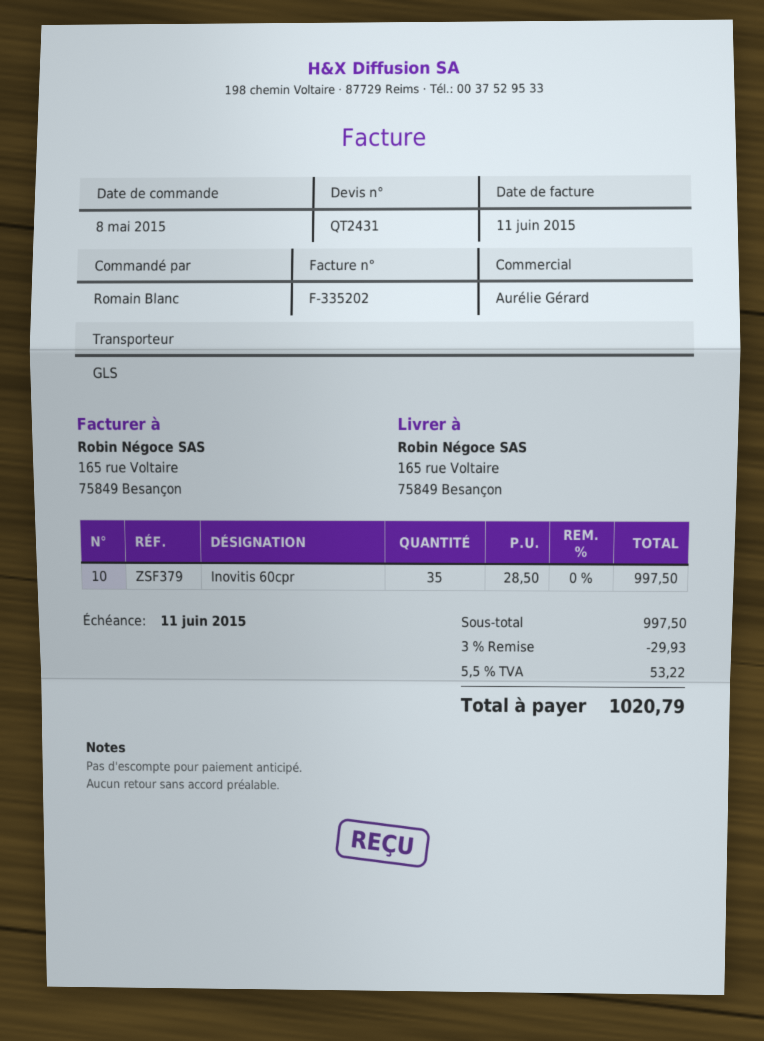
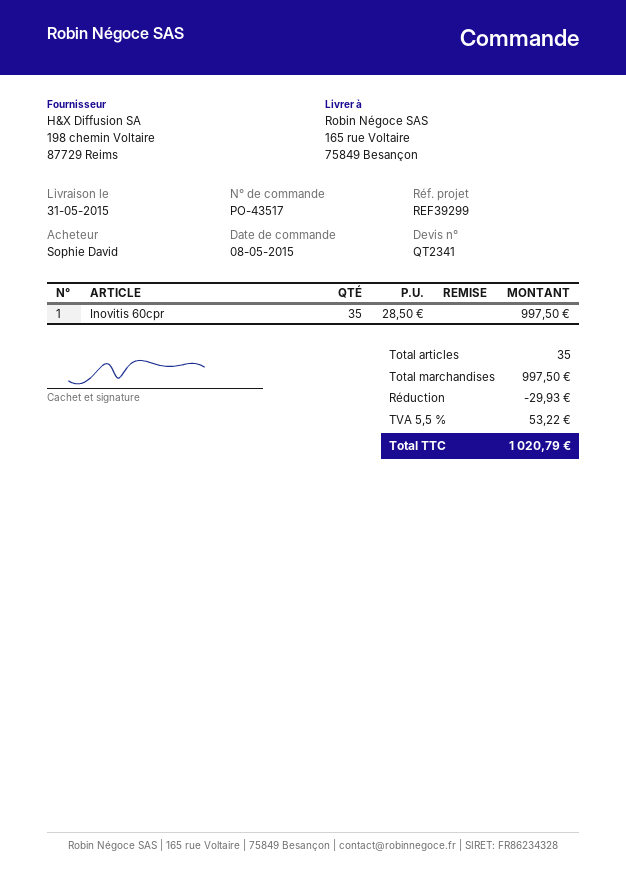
quote number: QT2431 -> QT2341
ordered by: Romain Blanc -> Sophie David

